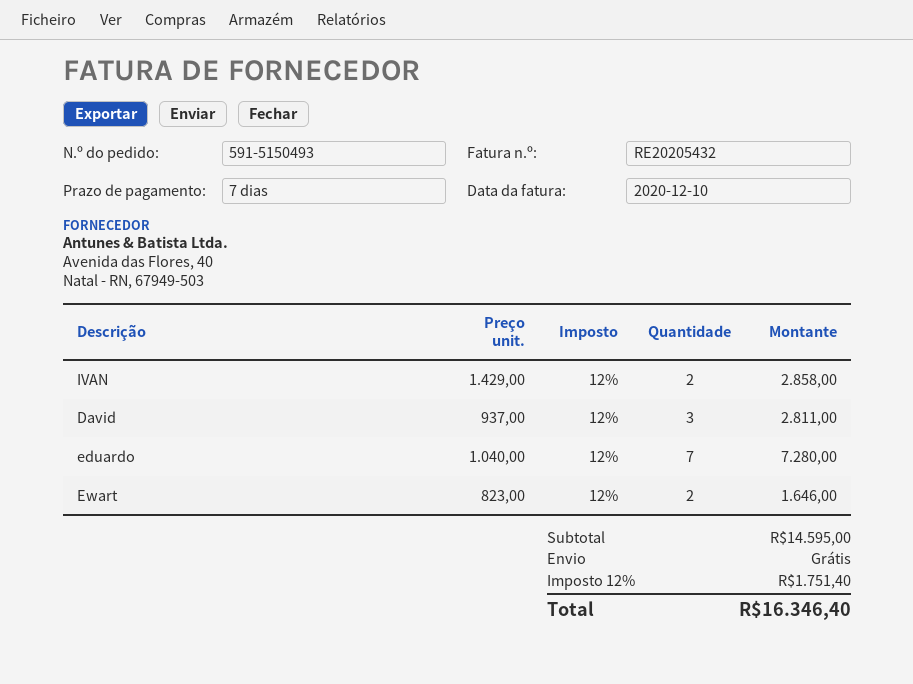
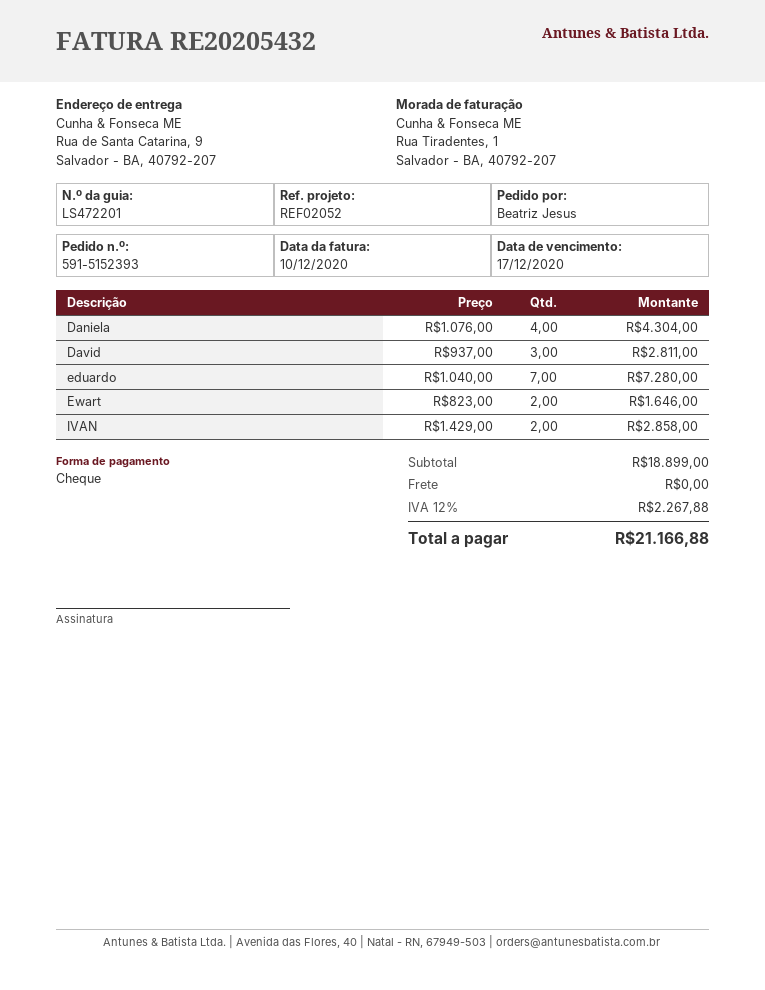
order number: 591-5150493 -> 591-5152393
Daniela: none -> 4 x 1076.00 = 4304.00
subtotal: 14595.00 -> 18899.00
tax: 12% = 1751.40 -> 12% = 2267.88
total: 16346.40 -> 21166.88

